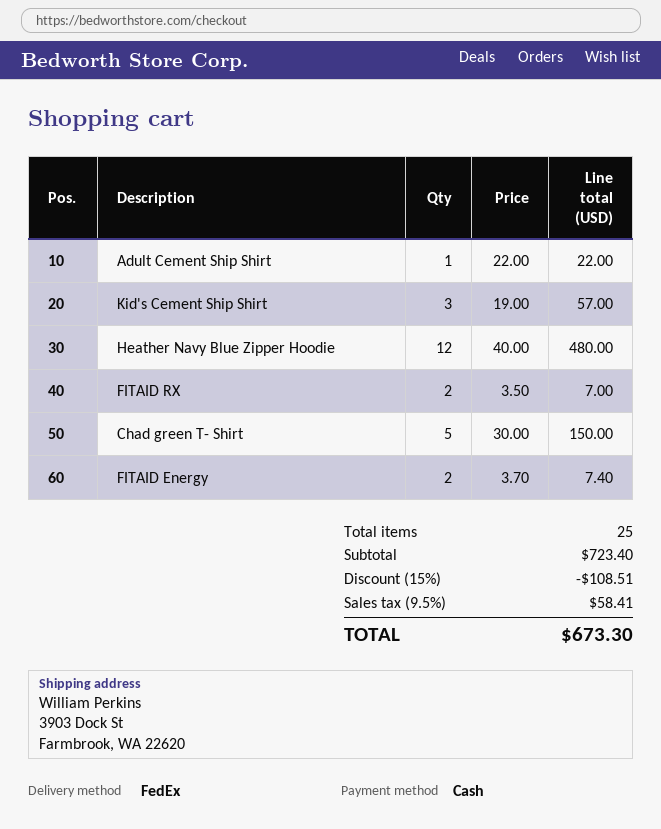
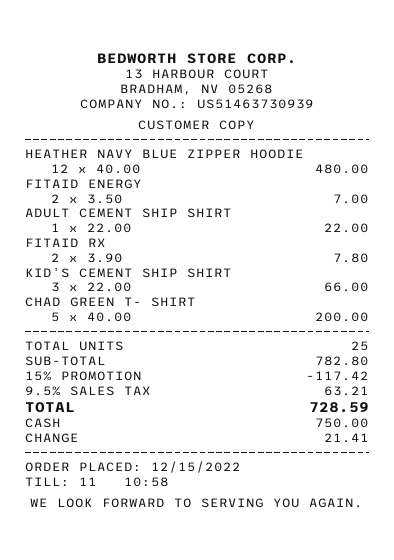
Kid's Cement Ship Shirt: 3 x 19.00 = 57.00 -> 3 x 22.00 = 66.00
FITAID RX: 2 x 3.50 = 7.00 -> 2 x 3.90 = 7.80
Chad green T- Shirt: 5 x 30.00 = 150.00 -> 5 x 40.00 = 200.00
FITAID Energy: 2 x 3.70 = 7.40 -> 2 x 3.50 = 7.00
subtotal: 723.40 -> 782.80
discount: 15% = 108.51 -> 15% = 117.42
tax: 9.5% = 58.41 -> 9.5% = 63.21
total: 673.30 -> 728.59

